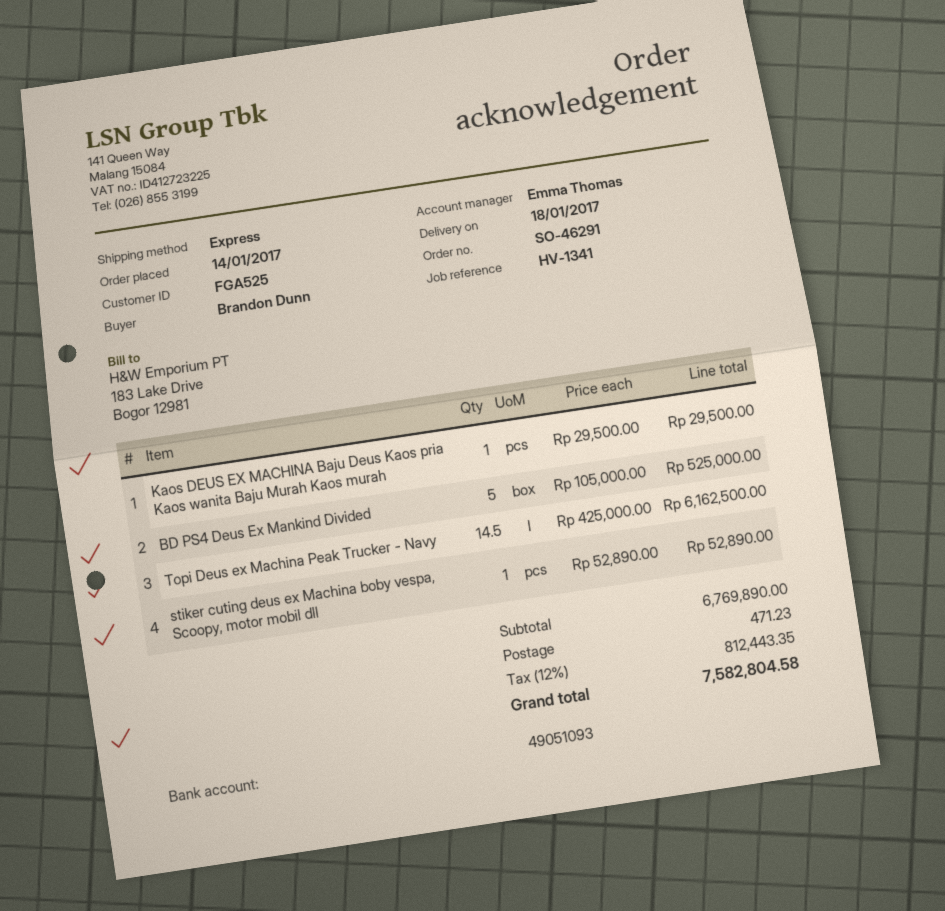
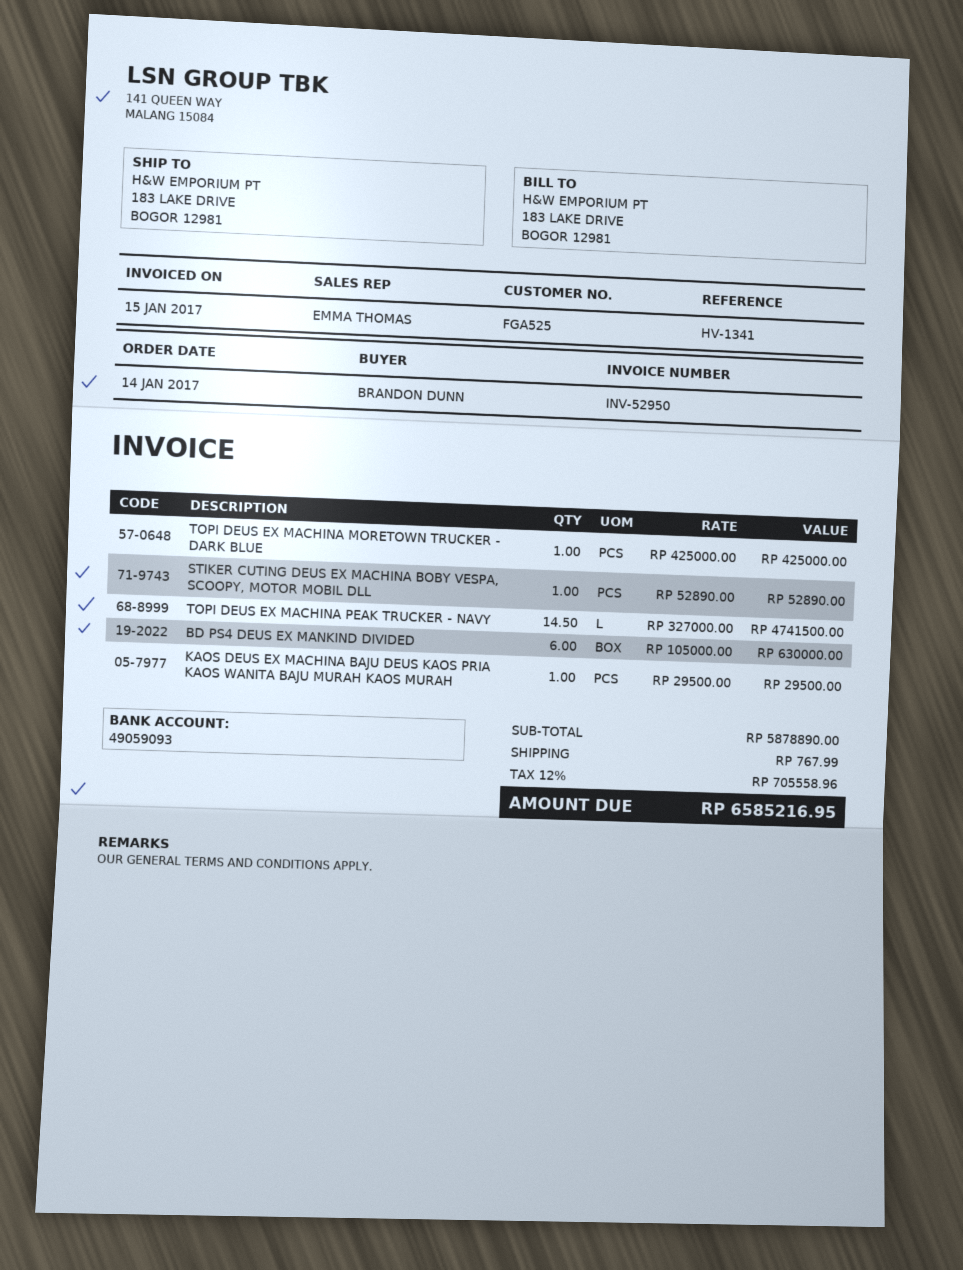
bank account: 49051093 -> 49059093
BD PS4 Deus Ex Mankind Divided: 5 x 105000.00 = 525000.00 -> 6 x 105000.00 = 630000.00
Topi Deus ex Machina Peak Trucker - Navy: 14.5 x 425000.00 = 6162500.00 -> 14.5 x 327000.00 = 4741500.00
TOPI DEUS EX MACHINA MORETOWN TRUCKER - DARK BLUE: none -> 1 x 425000.00 = 425000.00
subtotal: 6769890.00 -> 5878890.00
shipping: 471.23 -> 767.99
tax: 12% = 812443.35 -> 12% = 705558.96
total: 7582804.58 -> 6585216.95

